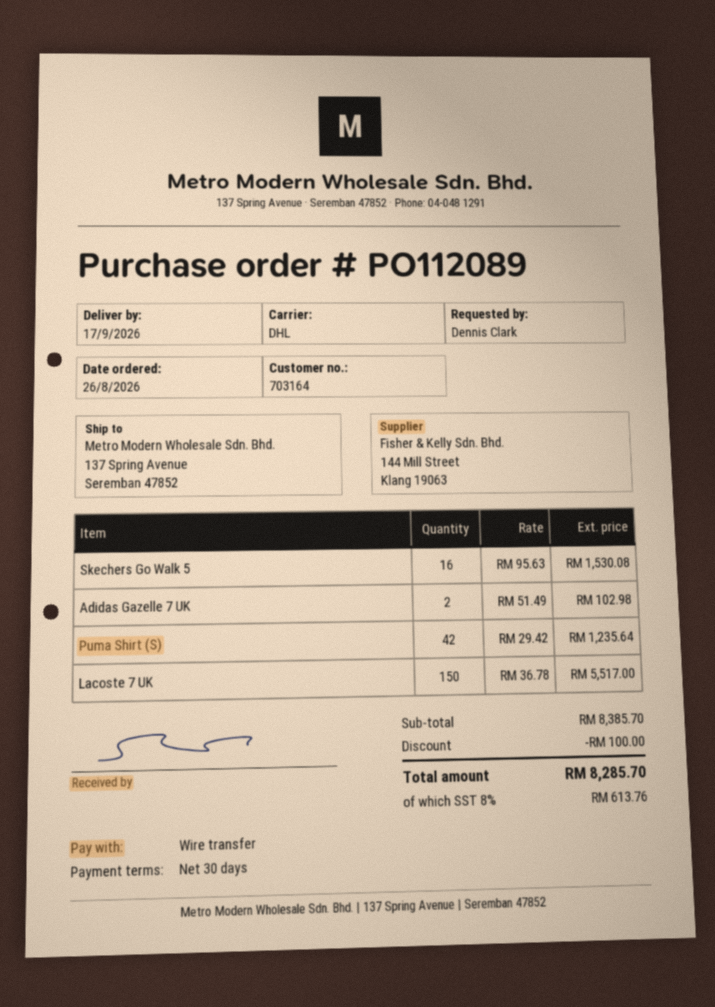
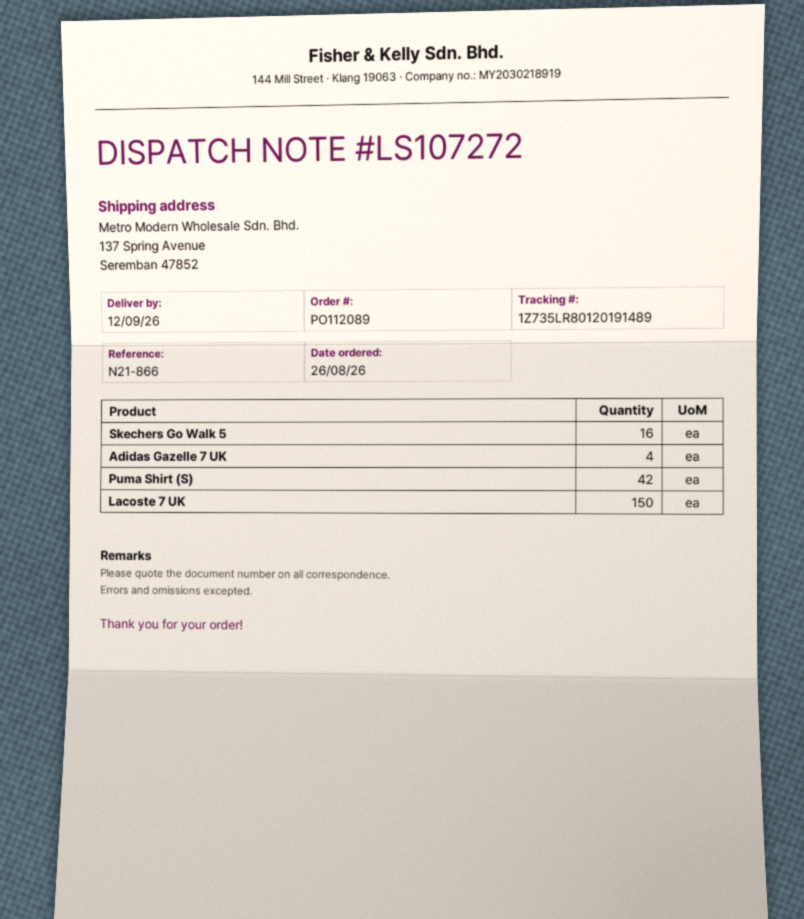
delivery date: 2026-09-17 -> 2026-09-12
Adidas Gazelle 7 UK: 2 -> 4

